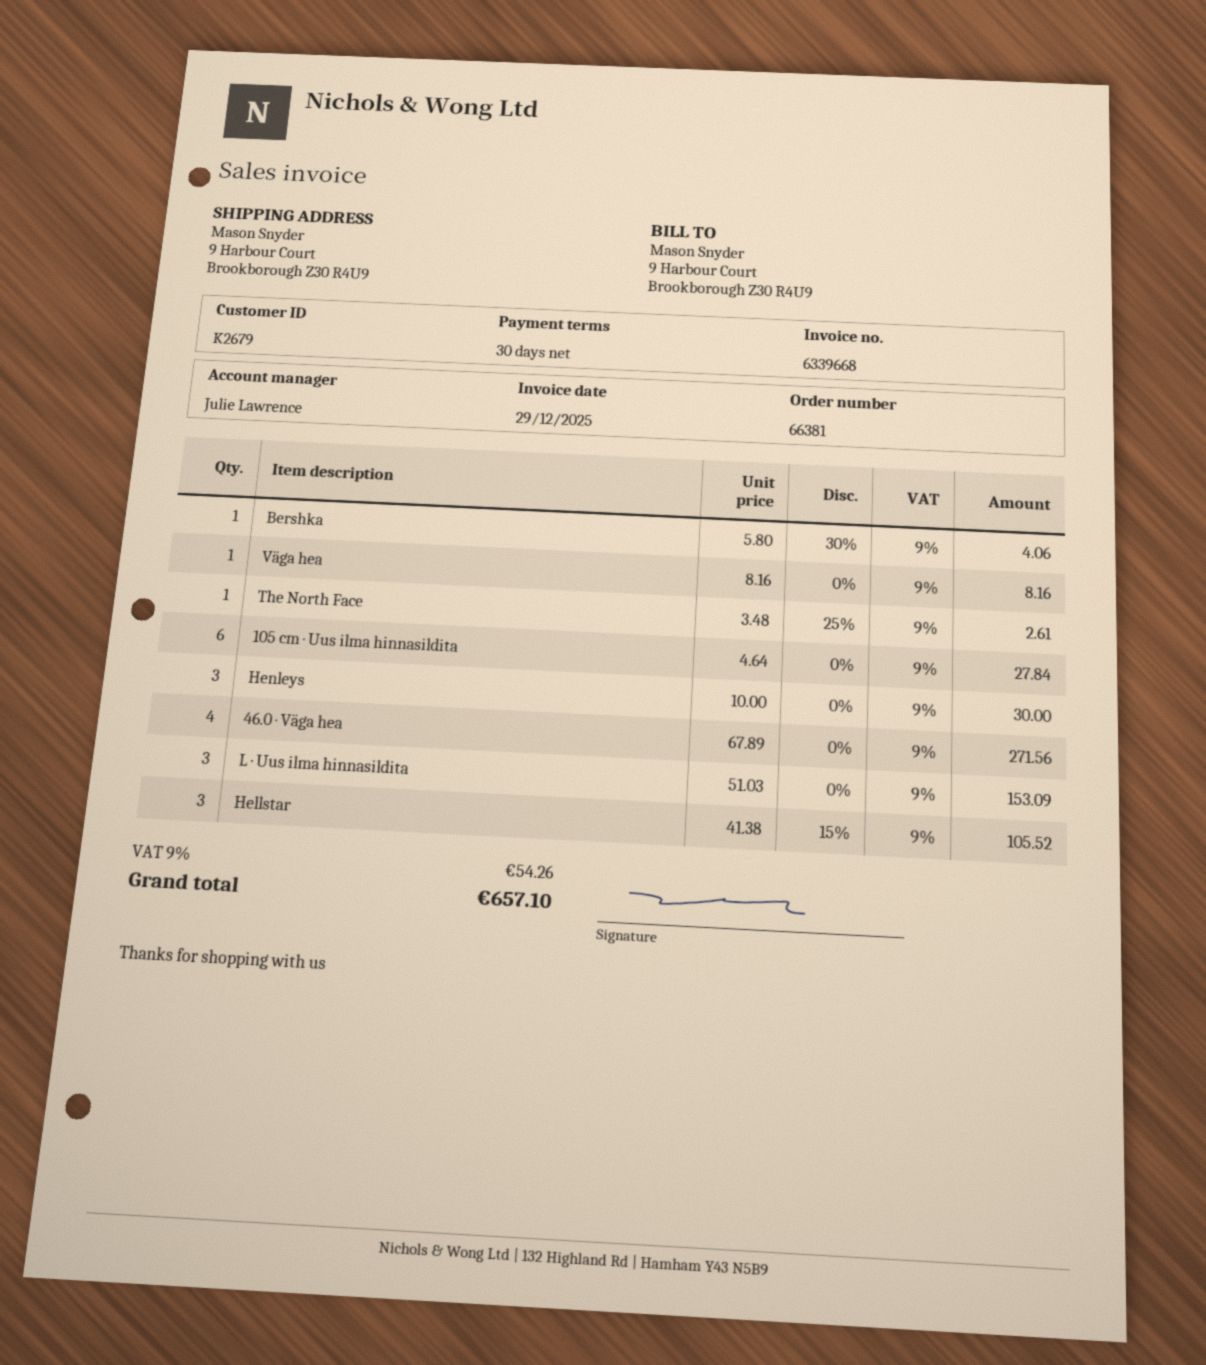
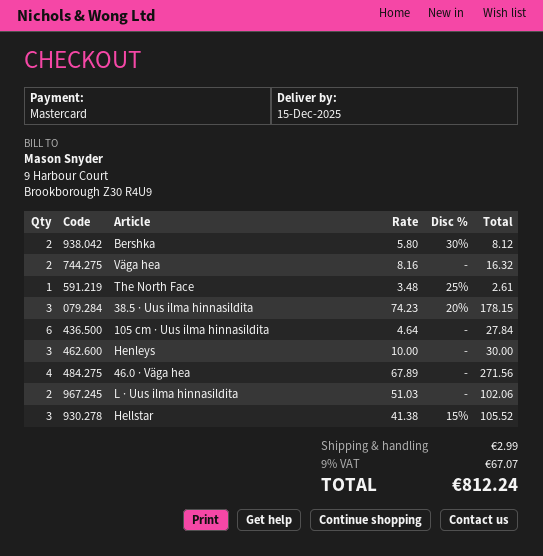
Bershka: 1 x 5.80 - 30% = 4.06 -> 2 x 5.80 - 30% = 8.12
Väga hea: 1 x 8.16 = 8.16 -> 2 x 8.16 = 16.32
L · Uus ilma hinnasildita: 3 x 51.03 = 153.09 -> 2 x 51.03 = 102.06
38.5 · Uus ilma hinnasildita: none -> 3 x 74.23 - 20% = 178.15
shipping: none -> 2.99
tax: 9% = 54.26 -> 9% = 67.07
total: 657.10 -> 812.24

